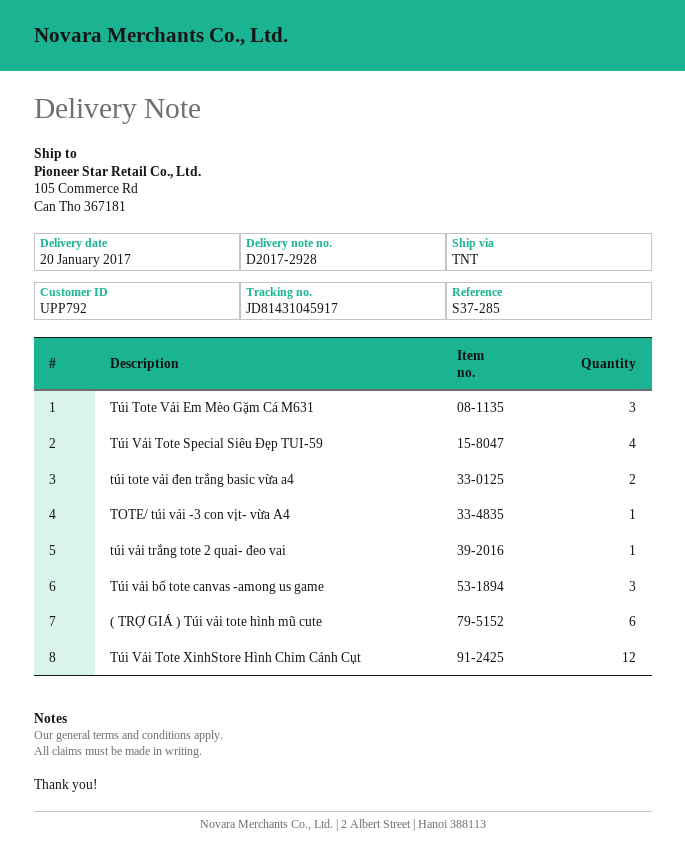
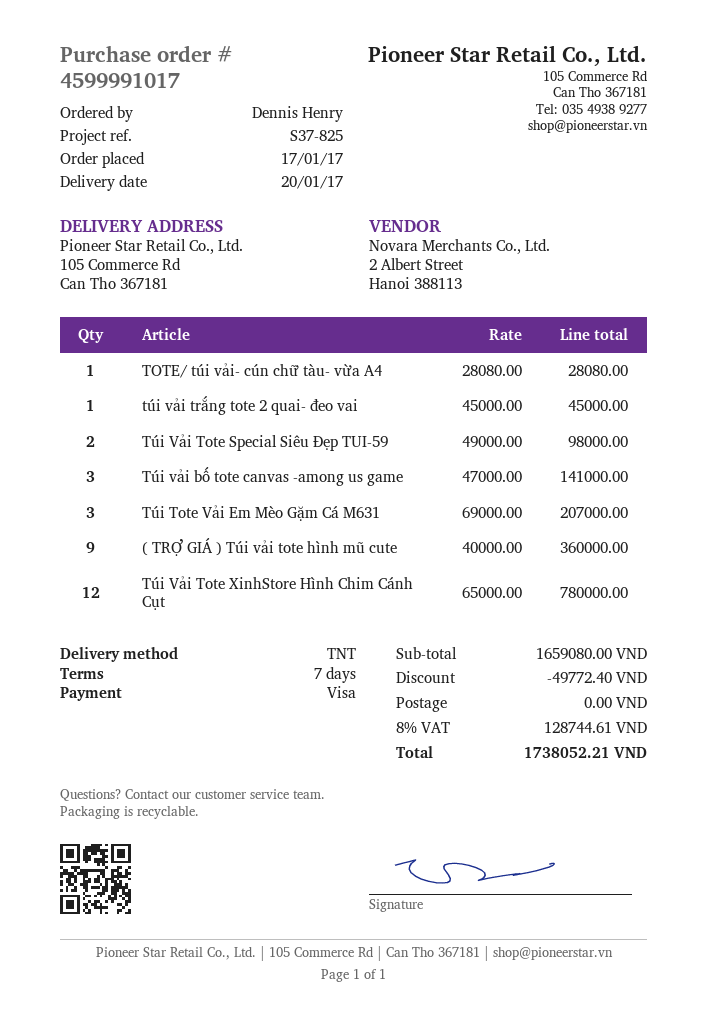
reference: S37-285 -> S37-825
Túi Vải Tote Special Siêu Đẹp TUI-59: 4 -> 2
túi tote vải đen trắng basic vừa a4: 2 -> none
TOTE/ túi vải -3 con vịt- vừa A4: 1 -> none
( TRỢ GIÁ ) Túi vải tote hình mũ cute: 6 -> 9
TOTE/ túi vải- cún chữ tàu- vừa A4: none -> 1

